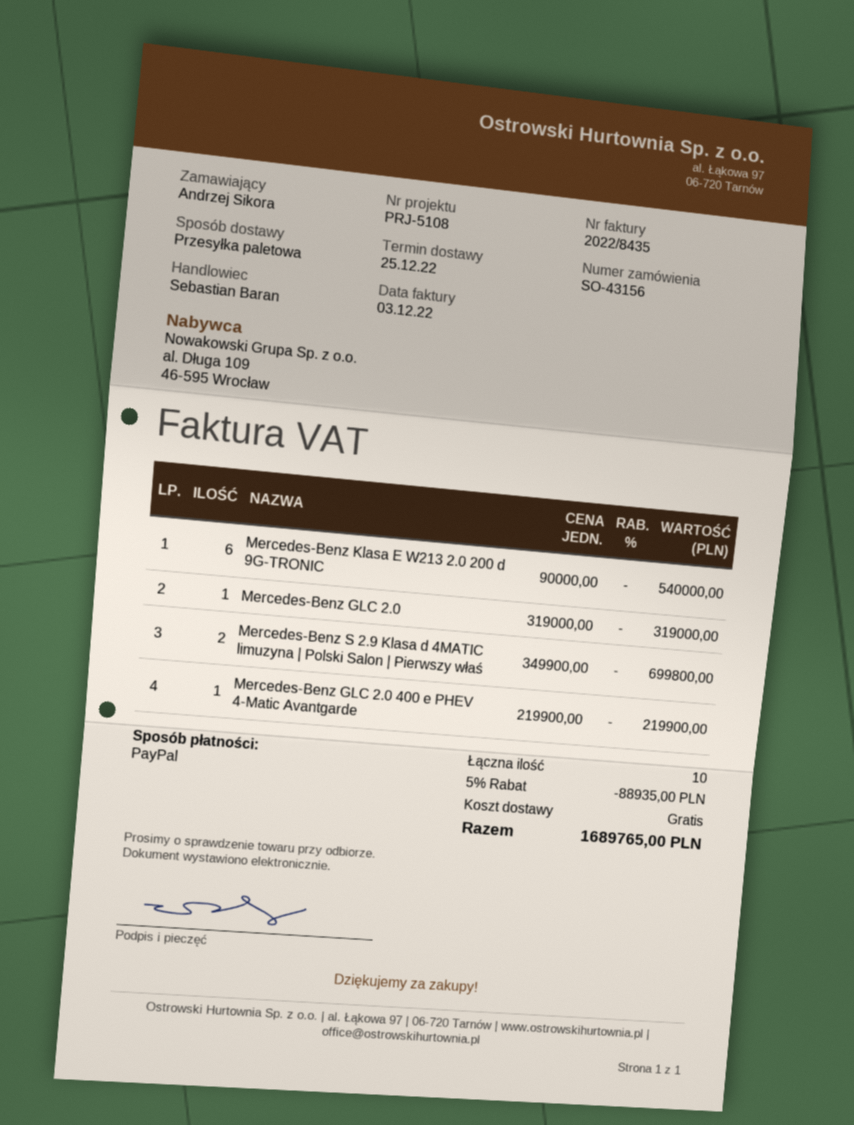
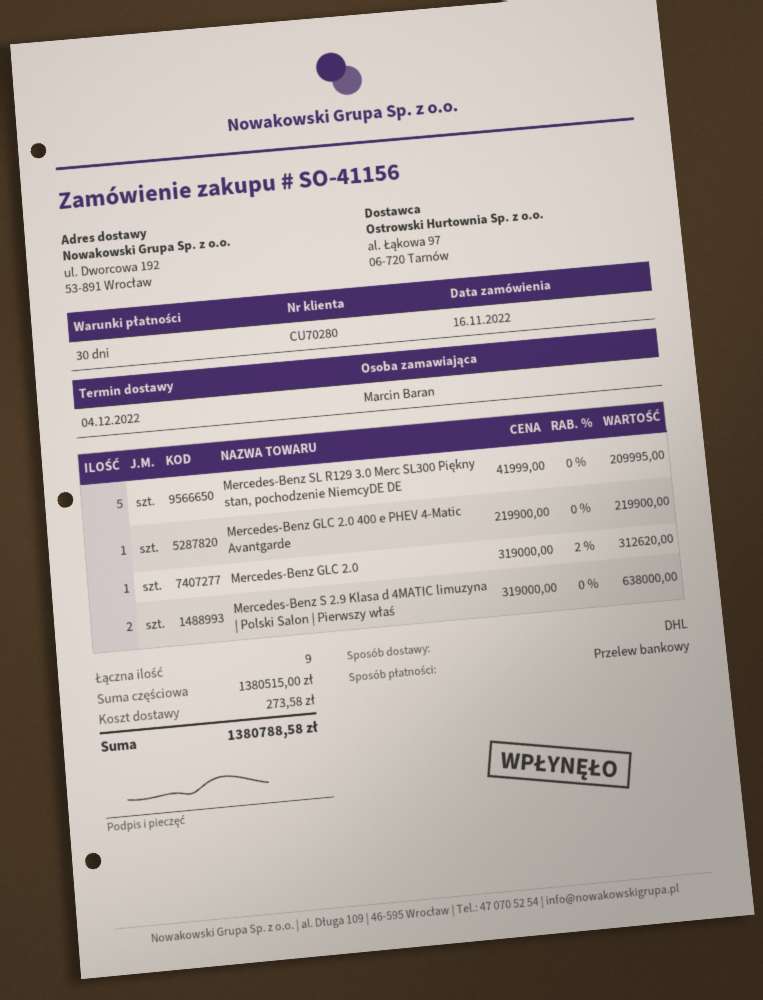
order number: SO-43156 -> SO-41156
delivery date: 2022-12-25 -> 2022-12-04
ordered by: Andrzej Sikora -> Marcin Baran
payment method: PayPal -> bank transfer
shipping method: pallet freight -> DHL
Mercedes-Benz Klasa E W213 2.0 200 d 9G-TRONIC: 6 x 90000.00 = 540000.00 -> none
Mercedes-Benz GLC 2.0: 1 x 319000.00 = 319000.00 -> 1 x 319000.00 - 2% = 312620.00
Mercedes-Benz S 2.9 Klasa d 4MATIC limuzyna | Polski Salon | Pierwszy właś: 2 x 349900.00 = 699800.00 -> 2 x 319000.00 = 638000.00
Mercedes-Benz SL R129 3.0 Merc SL300 Piękny stan, pochodzenie NiemcyDE DE: none -> 5 x 41999.00 = 209995.00
total quantity: 10 -> 9
discount: 5% = 88935.00 -> none
shipping: 0.00 -> 273.58
total: 1689765.00 -> 1380788.58

